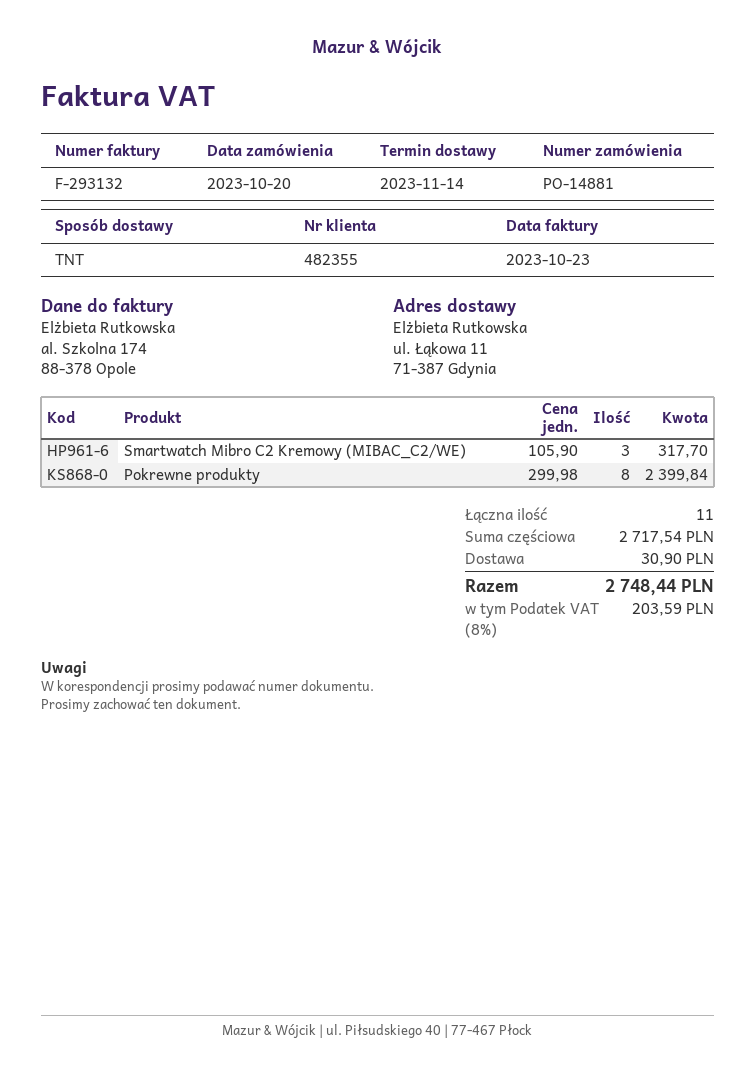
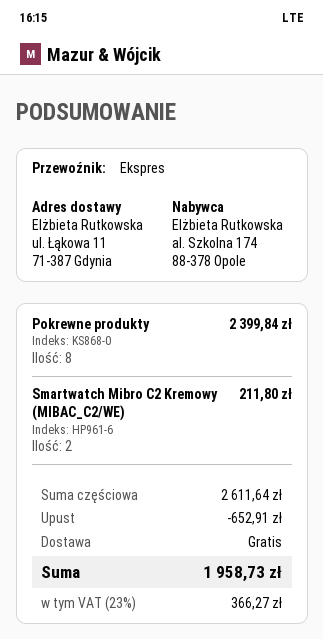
shipping method: TNT -> express
Smartwatch Mibro C2 Kremowy (MIBAC_C2/WE): 3 for 317.70 -> 2 for 211.80
subtotal: 2717.54 -> 2611.64
discount: none -> 652.91
shipping: 30.90 -> 0.00
tax: 8% = 203.59 -> 23% = 366.27
total: 2748.44 -> 1958.73

